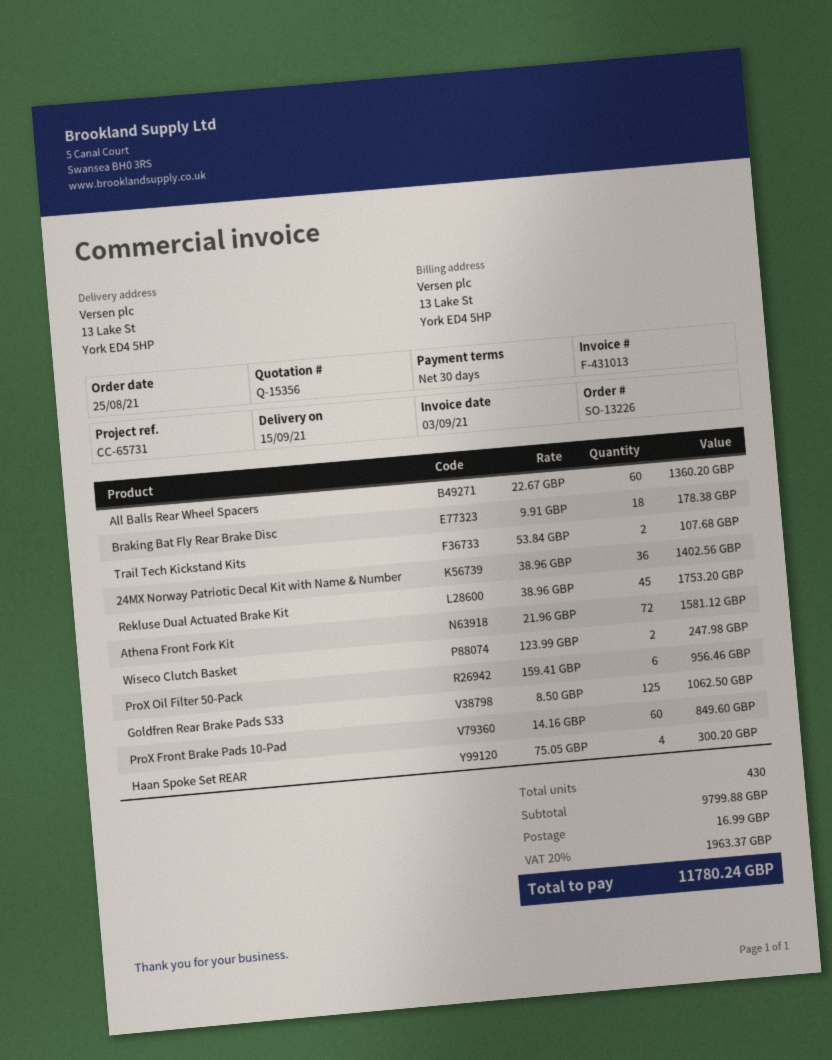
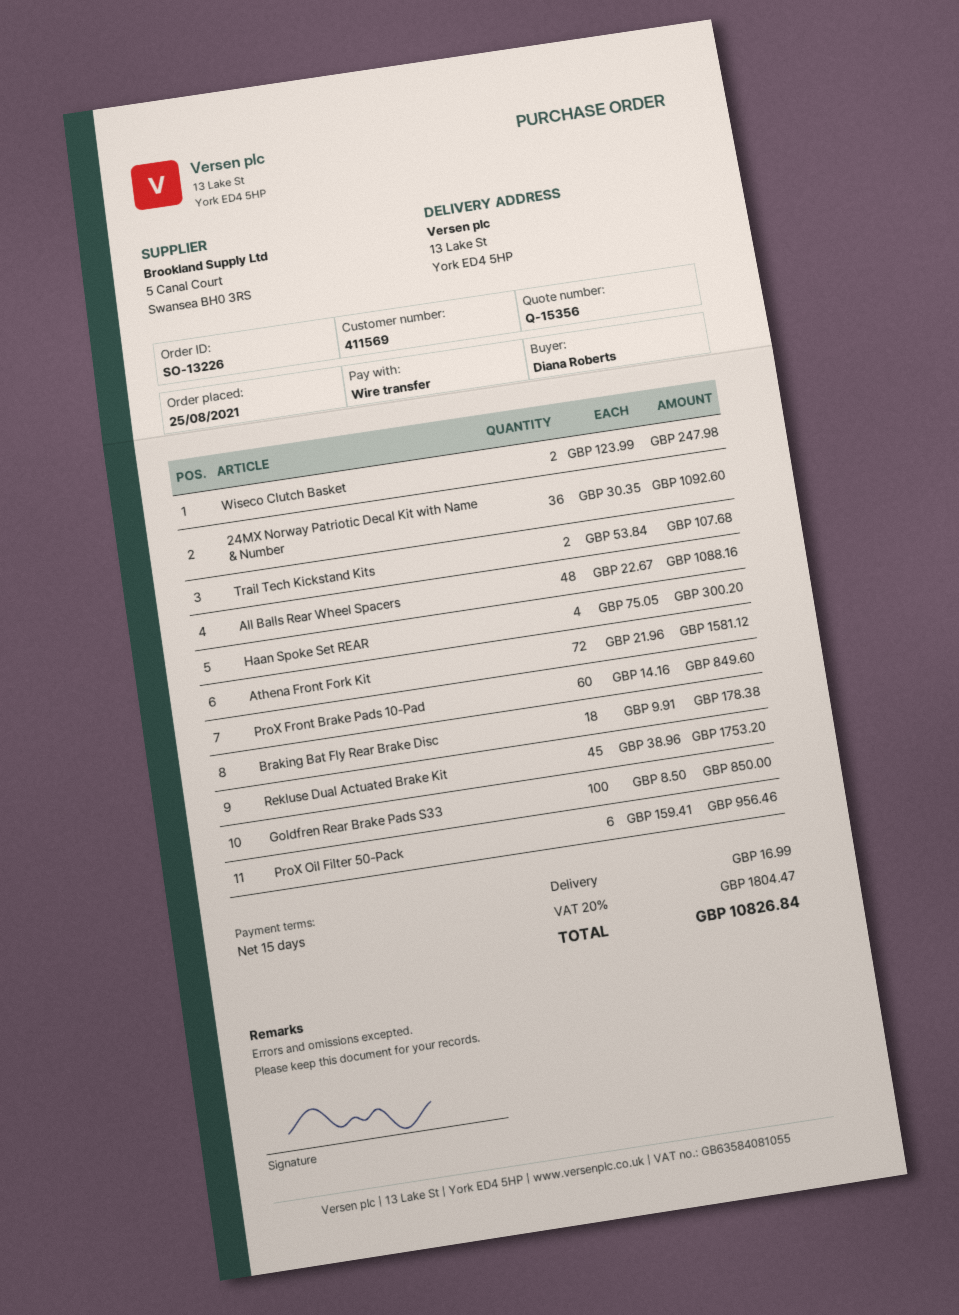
payment terms: 30 days -> 15 days
All Balls Rear Wheel Spacers: 60 x 22.67 = 1360.20 -> 48 x 22.67 = 1088.16
24MX Norway Patriotic Decal Kit with Name & Number: 36 x 38.96 = 1402.56 -> 36 x 30.35 = 1092.60
Goldfren Rear Brake Pads S33: 125 x 8.50 = 1062.50 -> 100 x 8.50 = 850.00
tax: 20% = 1963.37 -> 20% = 1804.47
total: 11780.24 -> 10826.84

